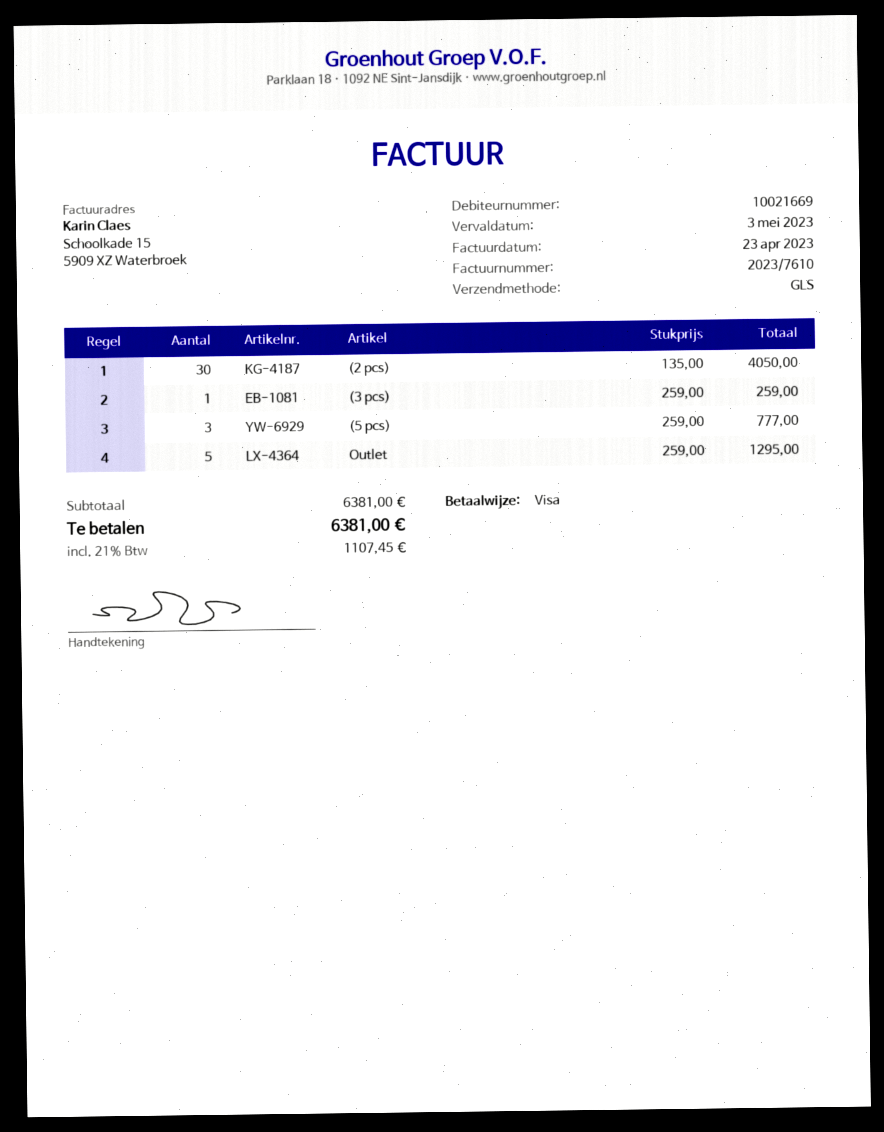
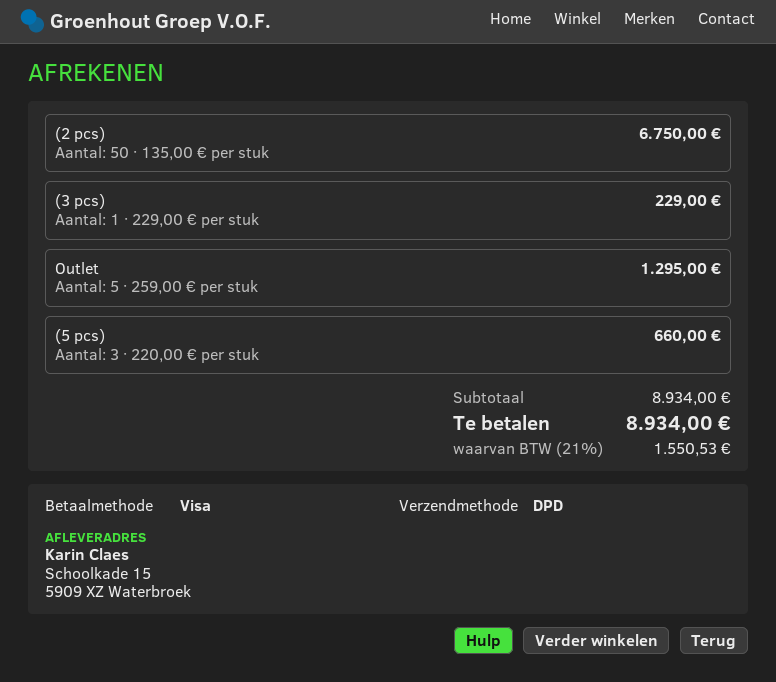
shipping method: GLS -> DPD
(2 pcs): 30 x 135.00 = 4050.00 -> 50 x 135.00 = 6750.00
(3 pcs): 1 x 259.00 = 259.00 -> 1 x 229.00 = 229.00
(5 pcs): 3 x 259.00 = 777.00 -> 3 x 220.00 = 660.00
subtotal: 6381.00 -> 8934.00
tax: 21% = 1107.45 -> 21% = 1550.53
total: 6381.00 -> 8934.00

